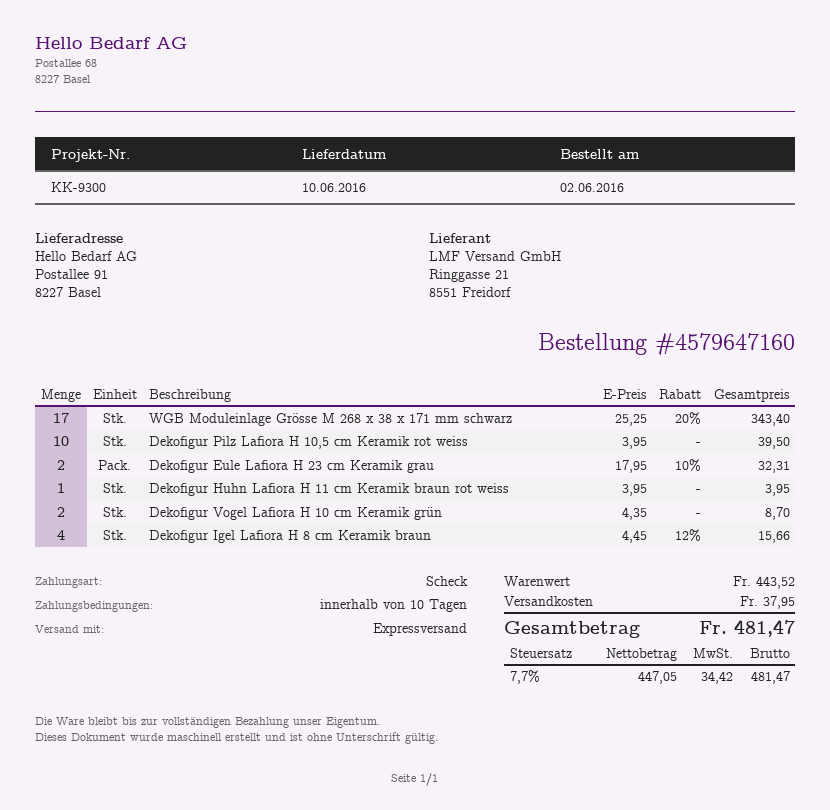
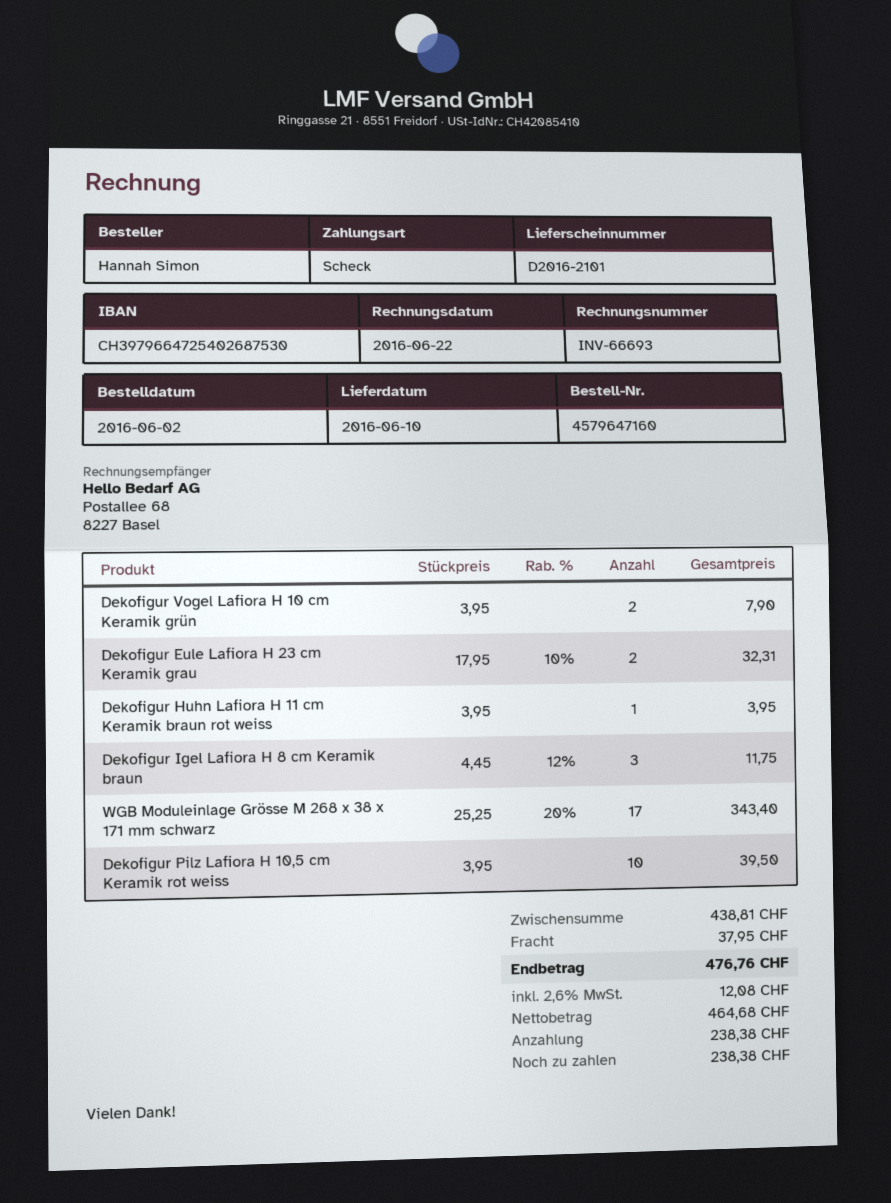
Dekofigur Vogel Lafiora H 10 cm Keramik grün: 2 x 4.35 = 8.70 -> 2 x 3.95 = 7.90
Dekofigur Igel Lafiora H 8 cm Keramik braun: 4 x 4.45 - 12% = 15.66 -> 3 x 4.45 - 12% = 11.75
subtotal: 443.52 -> 438.81
net: 447.05 -> 464.68
tax: 7.7% = 34.42 -> 2.6% = 12.08
total: 481.47 -> 476.76

